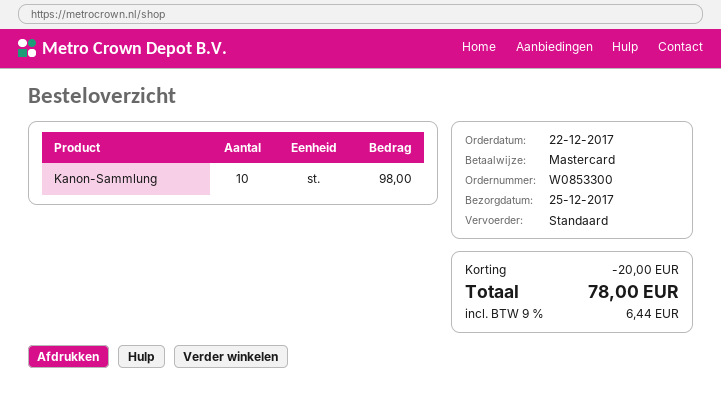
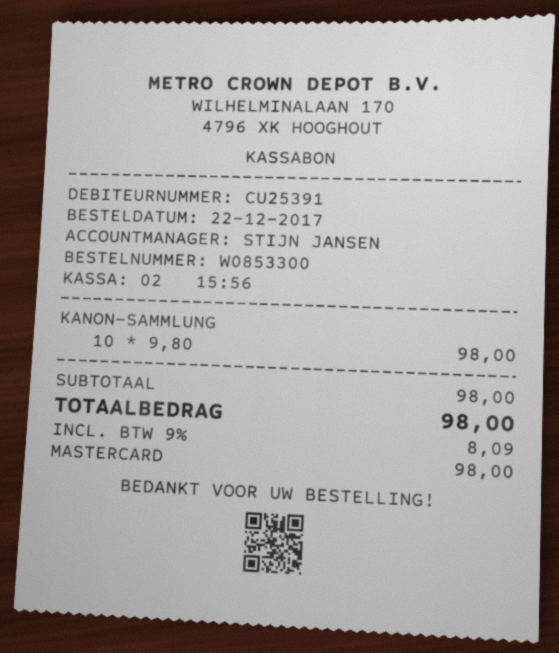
discount: 20.00 -> none
tax: 9% = 6.44 -> 9% = 8.09
total: 78.00 -> 98.00

